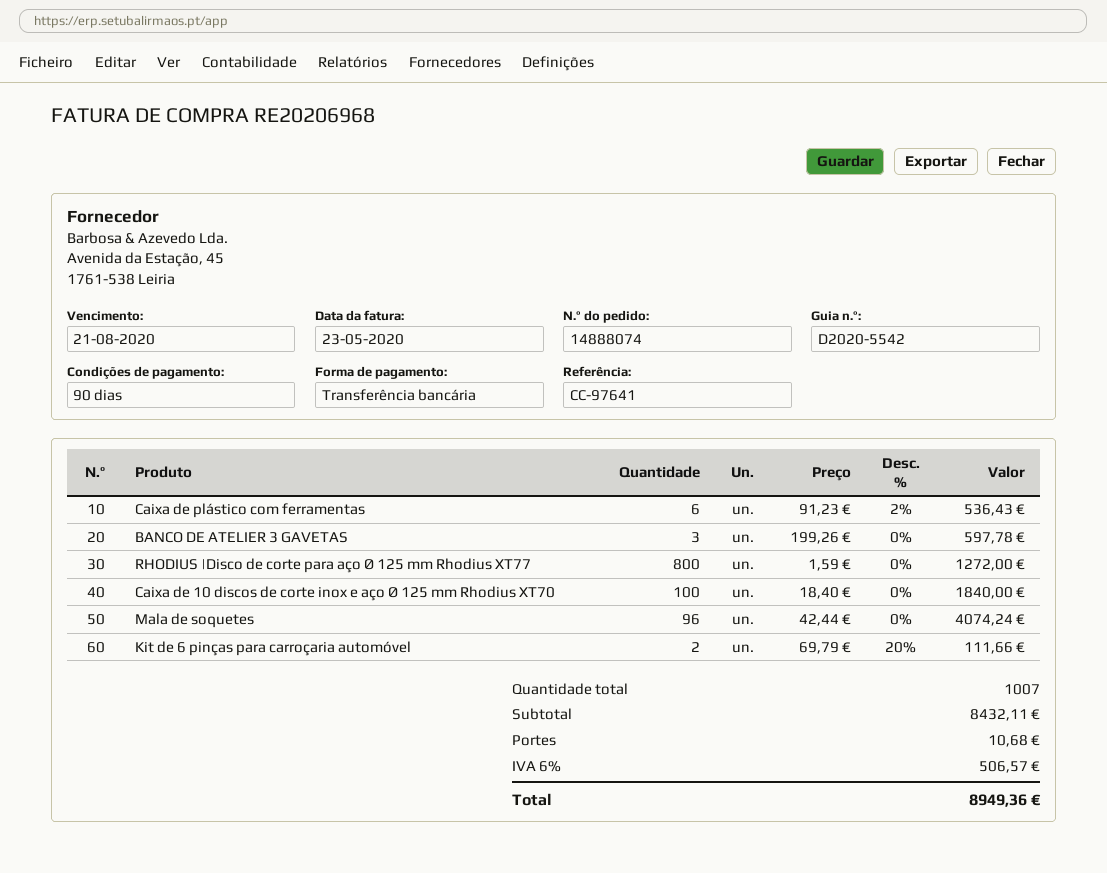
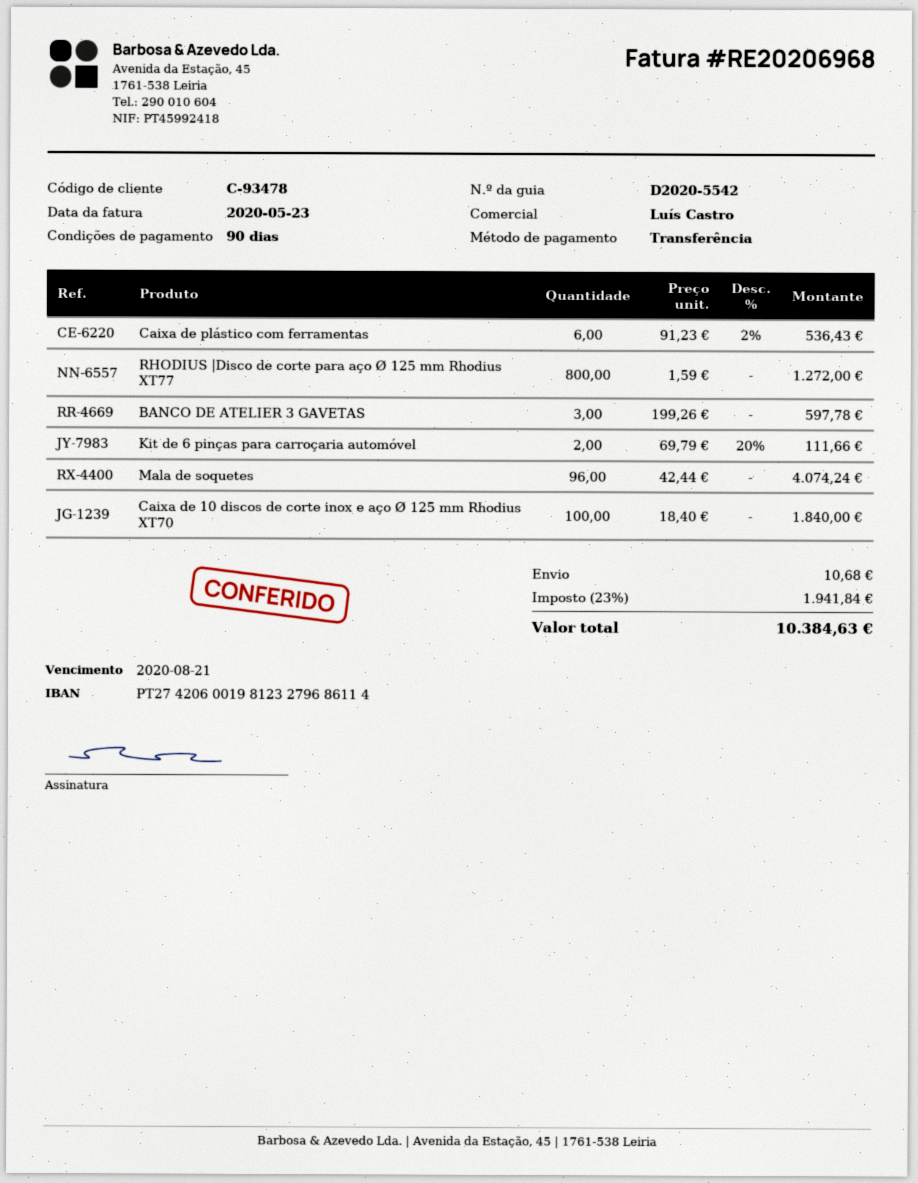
tax: 6% = 506.57 -> 23% = 1941.84
total: 8949.36 -> 10384.63

